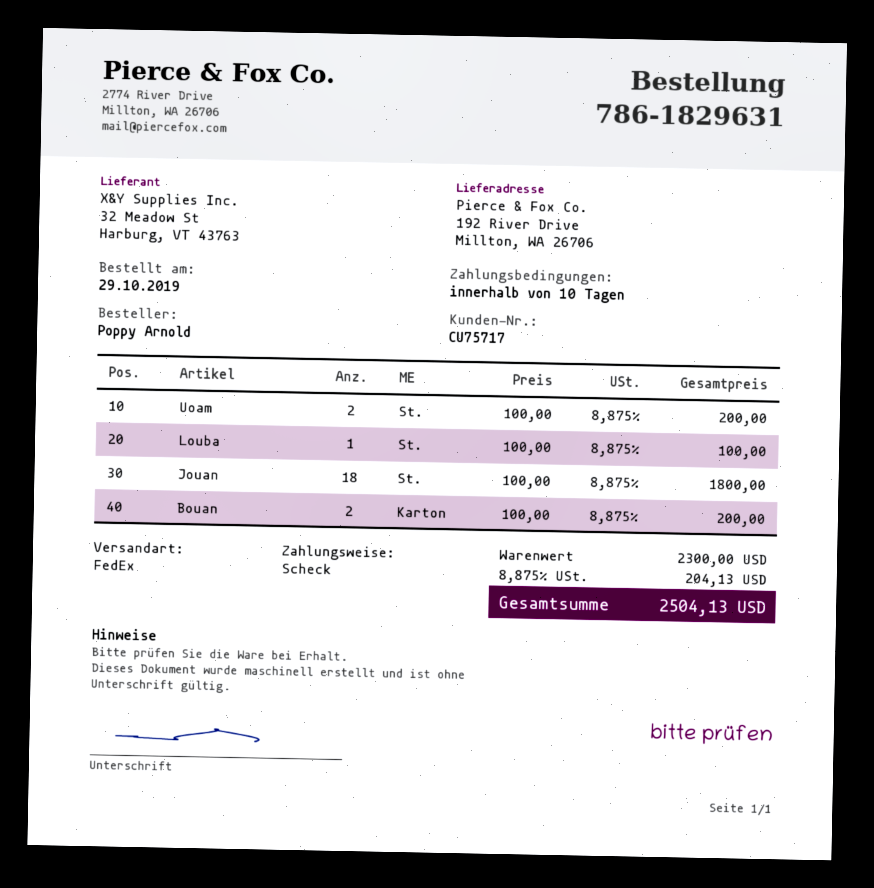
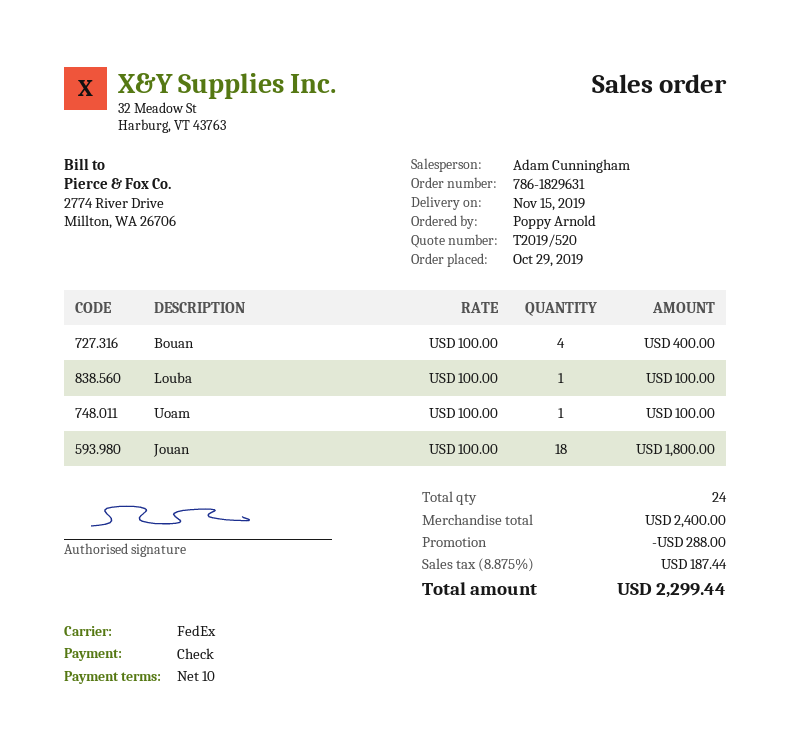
Uoam: 2 x 100.00 = 200.00 -> 1 x 100.00 = 100.00
Bouan: 2 x 100.00 = 200.00 -> 4 x 100.00 = 400.00
subtotal: 2300.00 -> 2400.00
discount: none -> 288.00
tax: 8.875% = 204.13 -> 8.875% = 187.44
total: 2504.13 -> 2299.44

